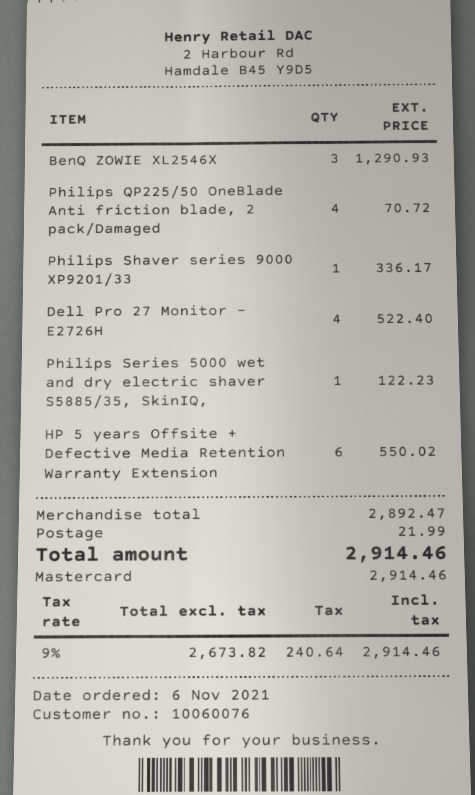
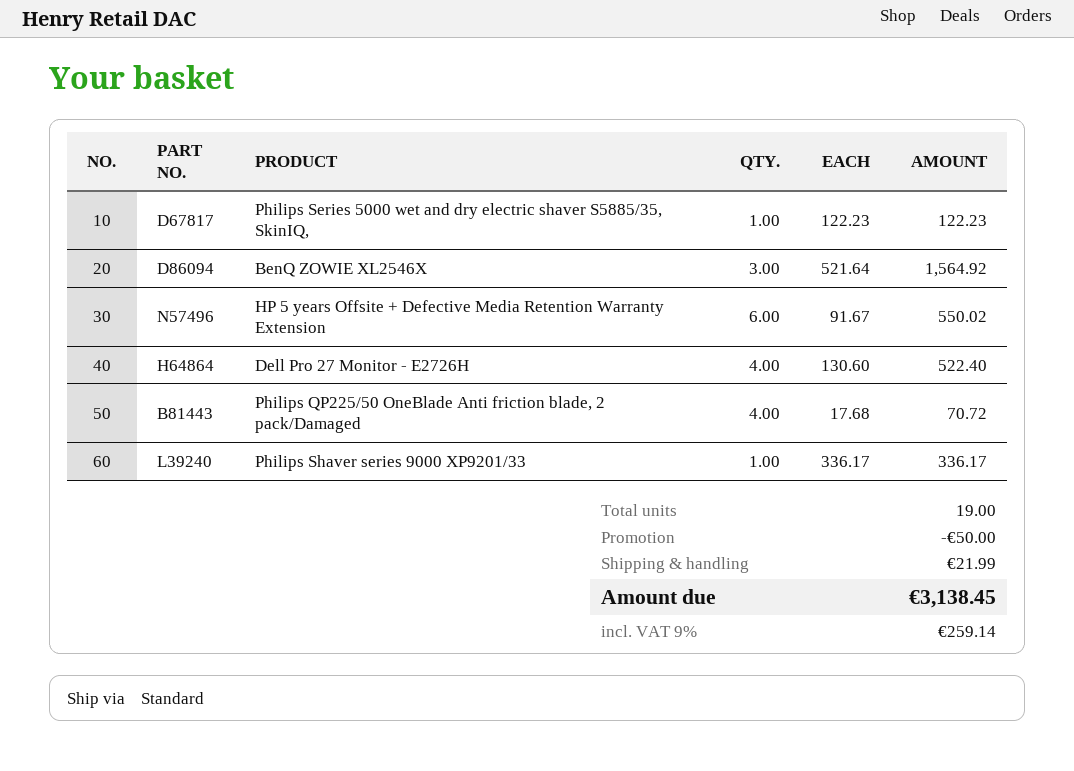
BenQ ZOWIE XL2546X: 3 for 1290.93 -> 3 for 1564.92
discount: none -> 50.00
tax: 9% = 240.64 -> 9% = 259.14
total: 2914.46 -> 3138.45

